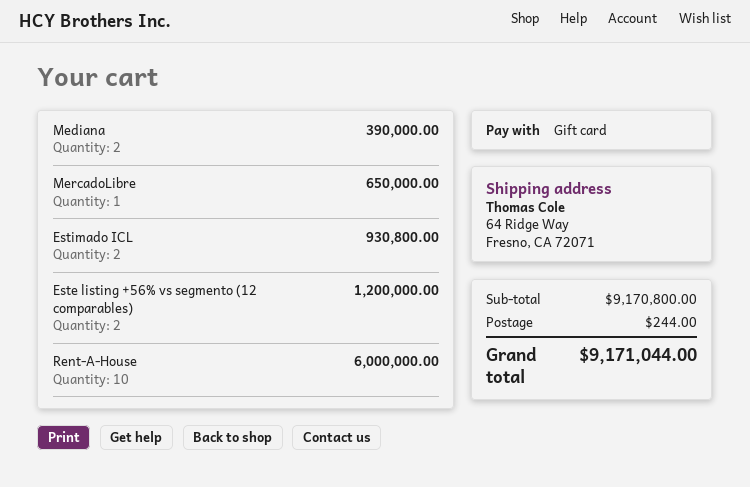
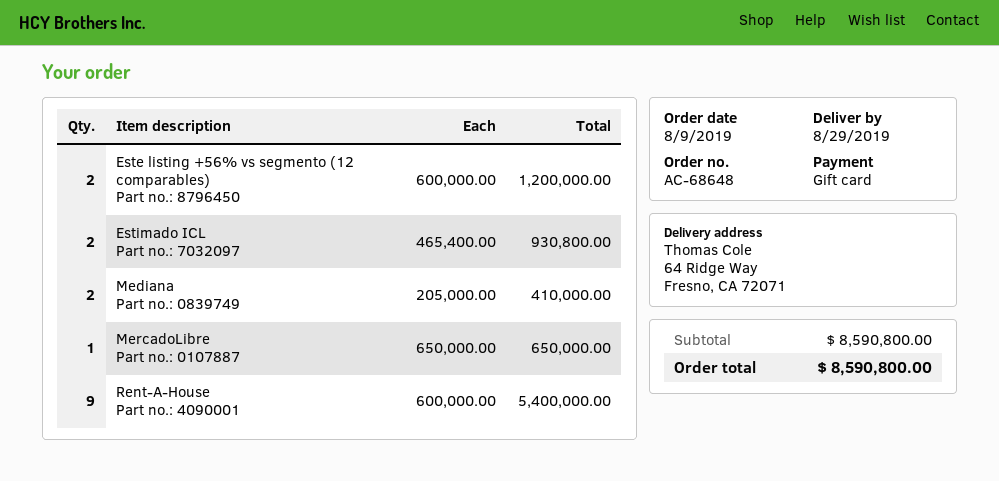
Mediana: 2 for 390000.00 -> 2 for 410000.00
Rent-A-House: 10 for 6000000.00 -> 9 for 5400000.00
subtotal: 9170800.00 -> 8590800.00
shipping: 244.00 -> none
total: 9171044.00 -> 8590800.00

